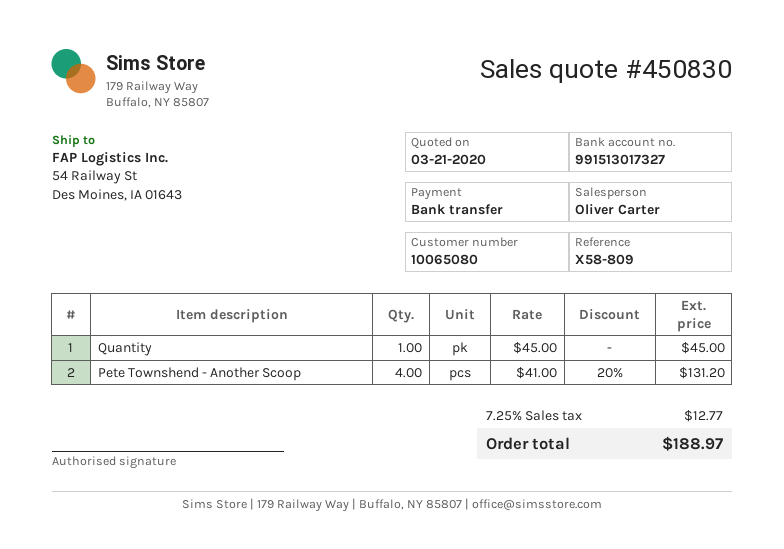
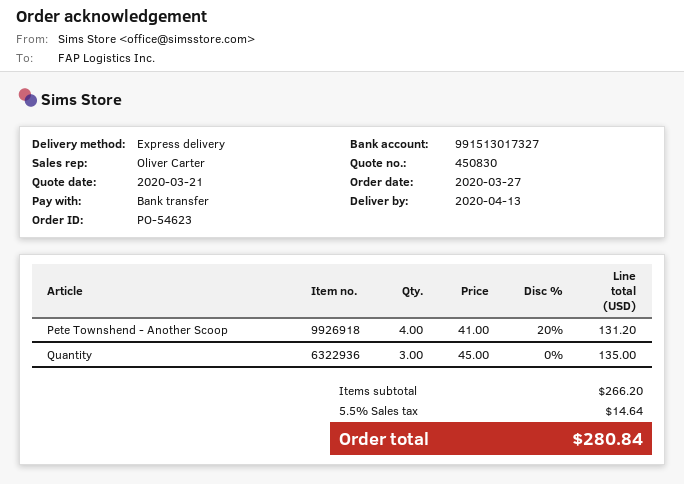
Quantity: 1 x 45.00 = 45.00 -> 3 x 45.00 = 135.00
tax: 7.25% = 12.77 -> 5.5% = 14.64
total: 188.97 -> 280.84

